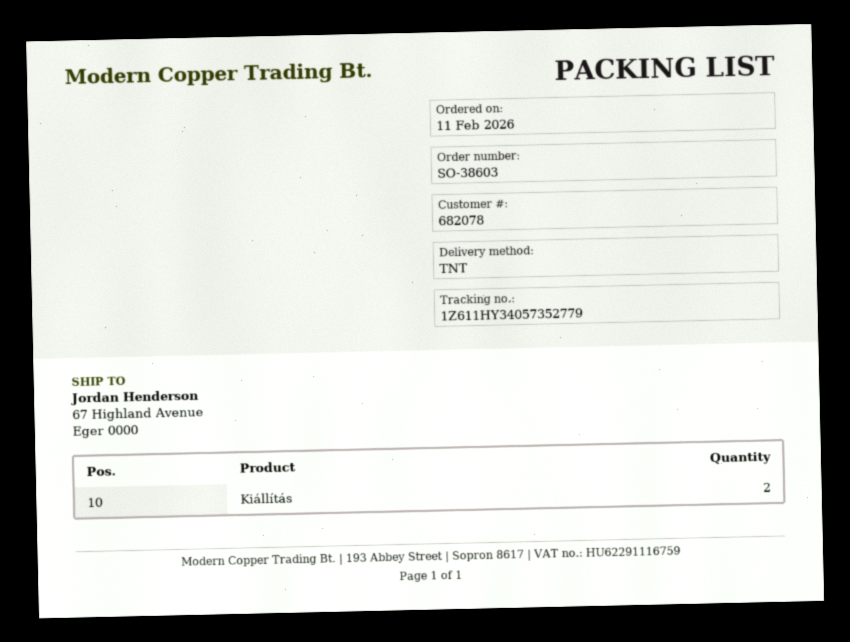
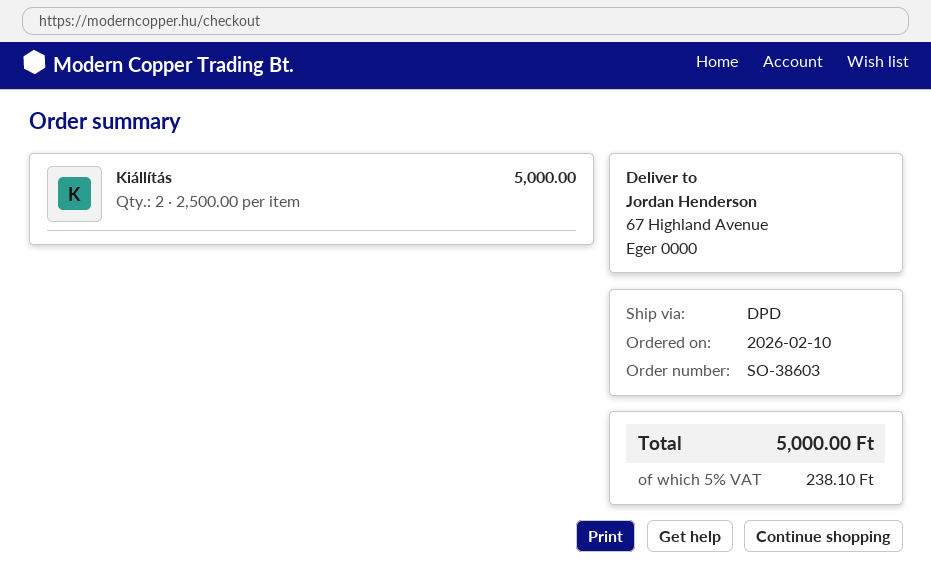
order date: 2026-02-11 -> 2026-02-10
shipping method: TNT -> DPD

